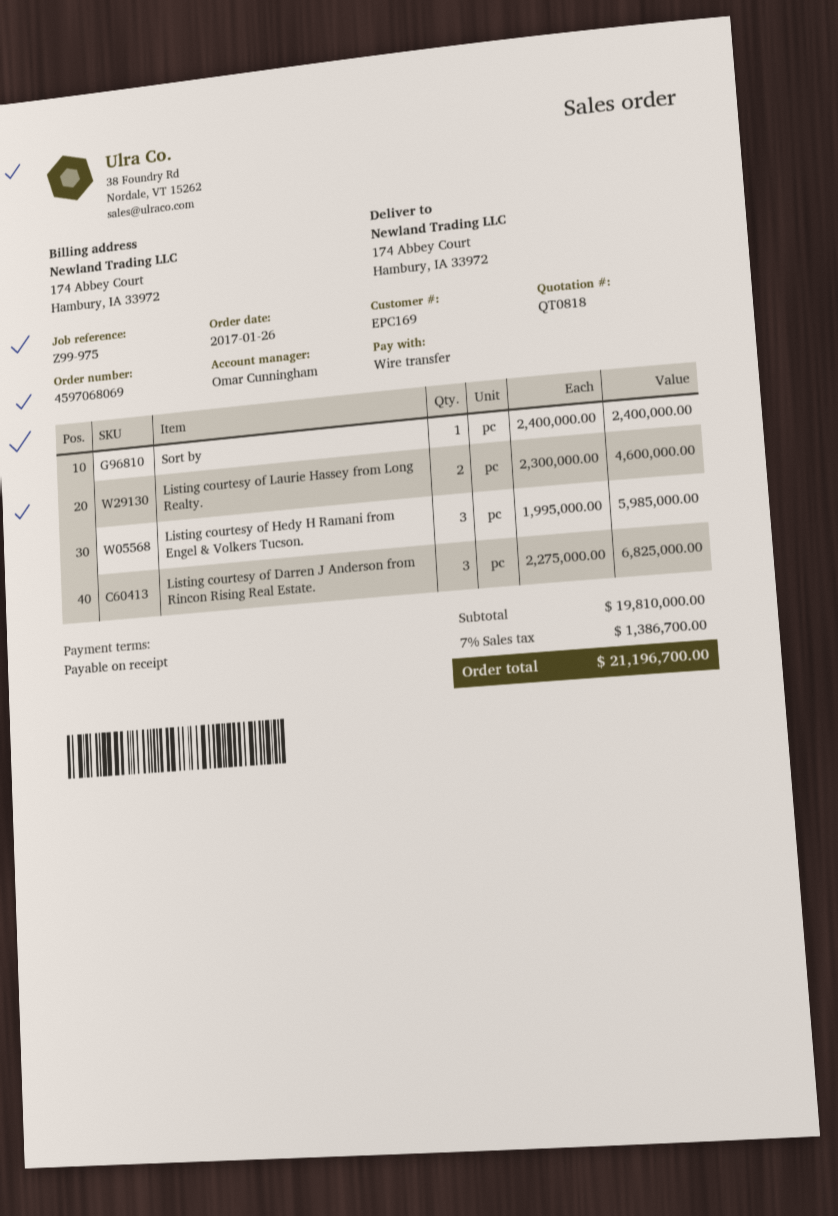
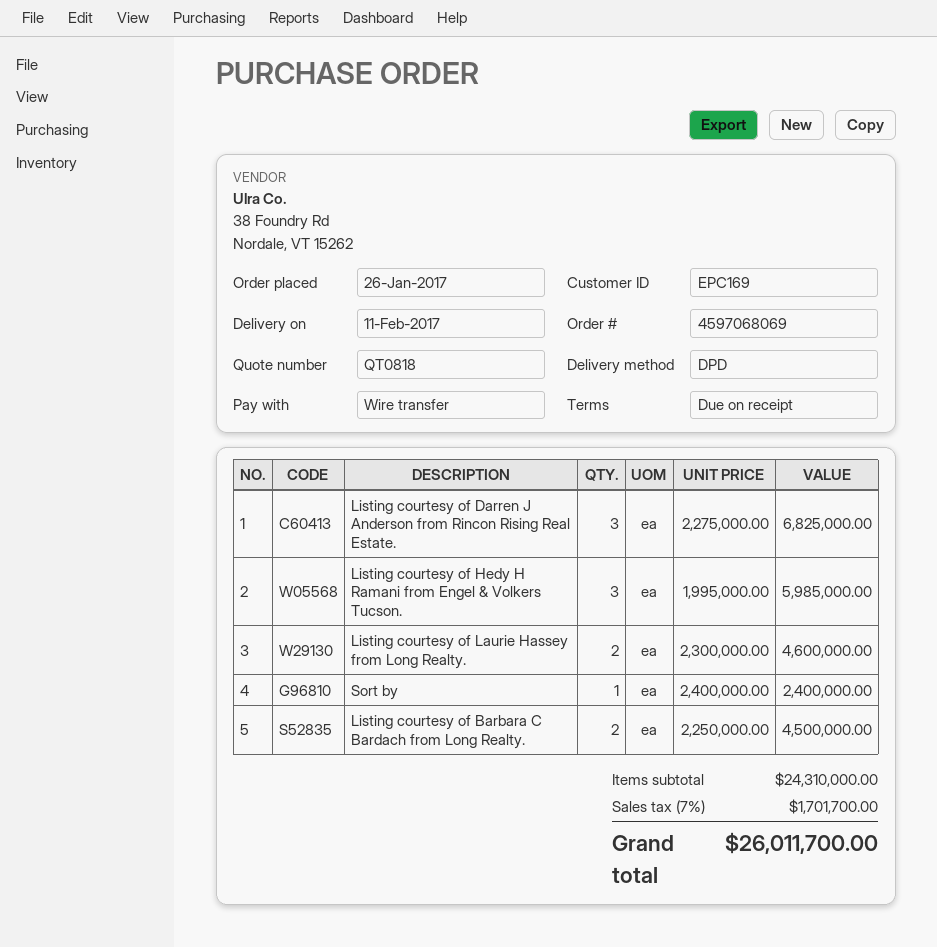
Listing courtesy of Barbara C Bardach from Long Realty.: none -> 2 x 2250000.00 = 4500000.00
subtotal: 19810000.00 -> 24310000.00
tax: 7% = 1386700.00 -> 7% = 1701700.00
total: 21196700.00 -> 26011700.00

